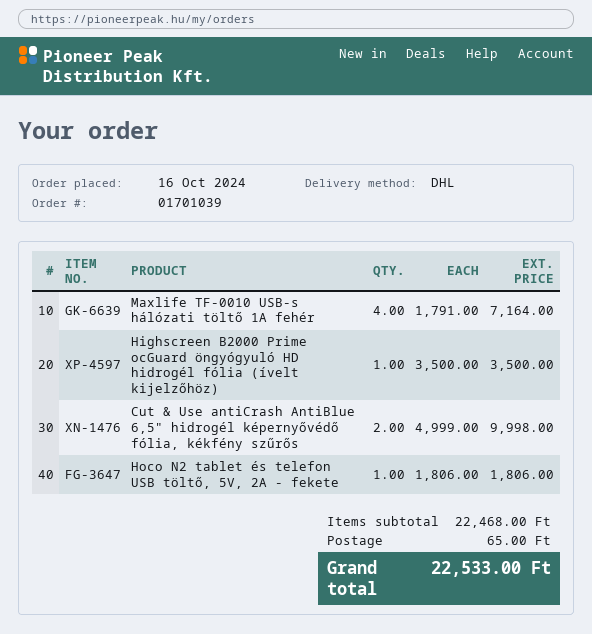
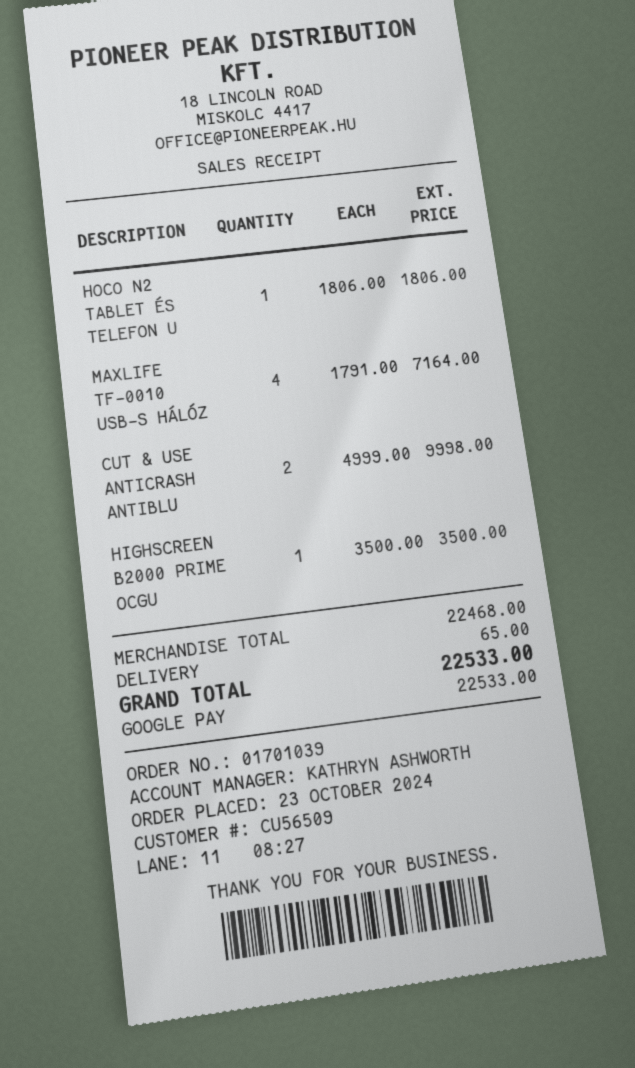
order date: 2024-10-16 -> 2024-10-23

